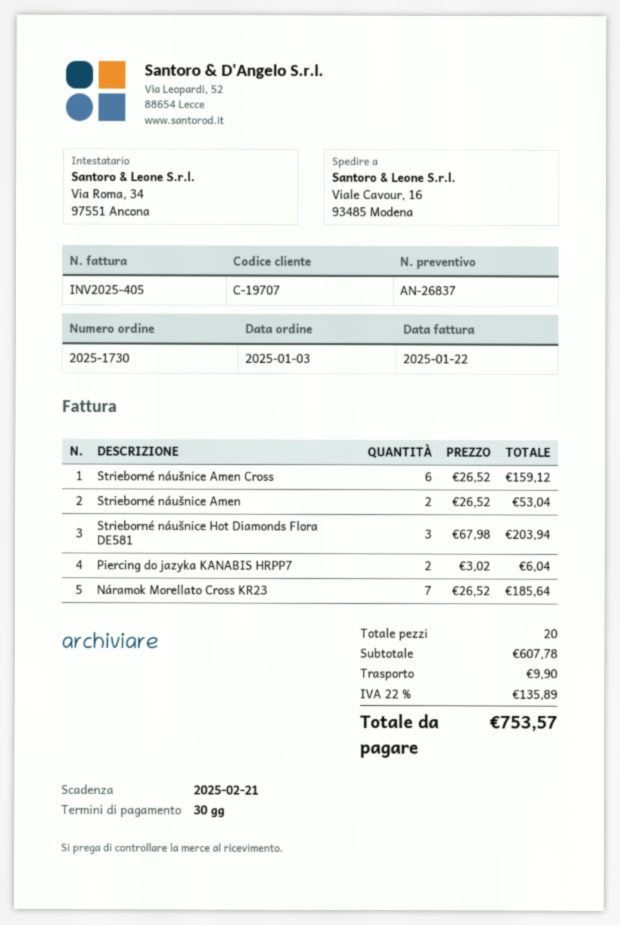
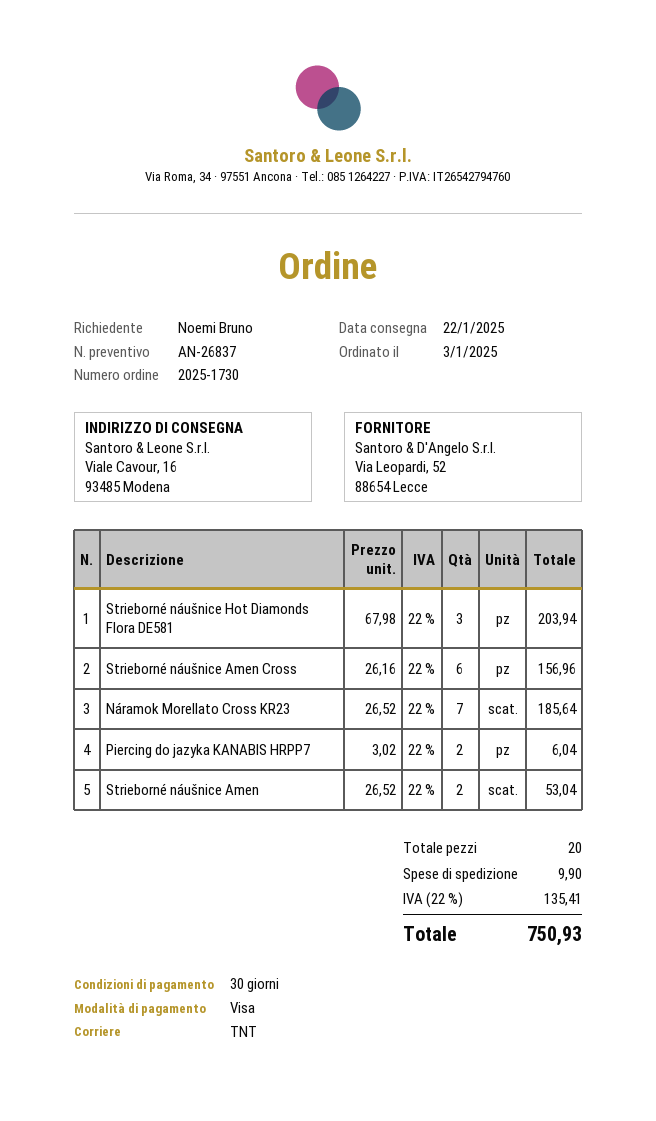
Strieborné náušnice Amen Cross: 6 x 26.52 = 159.12 -> 6 x 26.16 = 156.96
tax: 22% = 135.89 -> 22% = 135.41
total: 753.57 -> 750.93

